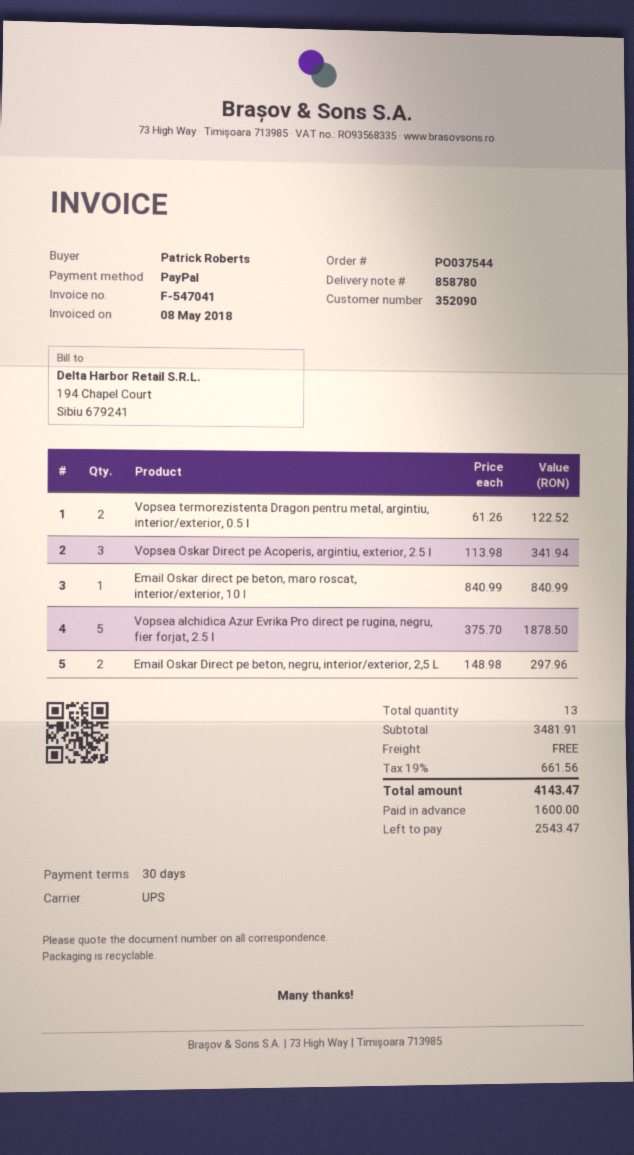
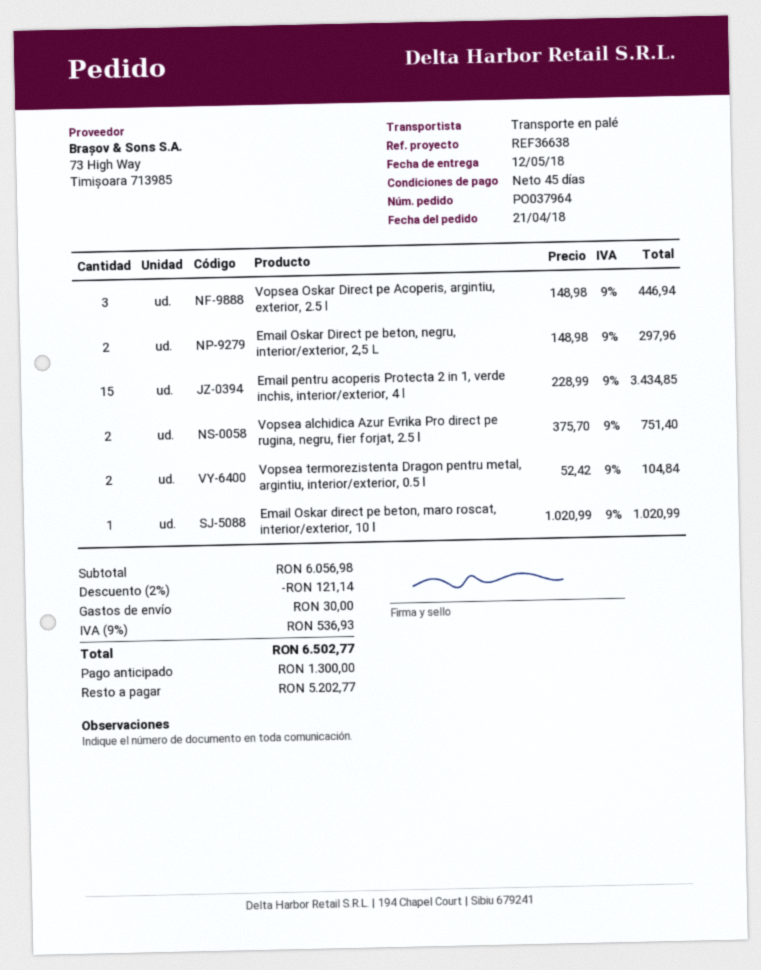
order number: PO037544 -> PO037964
payment terms: 30 days -> 45 days
shipping method: UPS -> pallet freight
Vopsea termorezistenta Dragon pentru metal, argintiu, interior/exterior, 0.5 l: 2 x 61.26 = 122.52 -> 2 x 52.42 = 104.84
Vopsea Oskar Direct pe Acoperis, argintiu, exterior, 2.5 l: 3 x 113.98 = 341.94 -> 3 x 148.98 = 446.94
Email Oskar direct pe beton, maro roscat, interior/exterior, 10 l: 1 x 840.99 = 840.99 -> 1 x 1020.99 = 1020.99
Vopsea alchidica Azur Evrika Pro direct pe rugina, negru, fier forjat, 2.5 l: 5 x 375.70 = 1878.50 -> 2 x 375.70 = 751.40
Email pentru acoperis Protecta 2 in 1, verde inchis, interior/exterior, 4 l: none -> 15 x 228.99 = 3434.85
subtotal: 3481.91 -> 6056.98
discount: none -> 2% = 121.14
shipping: 0.00 -> 30.00
tax: 19% = 661.56 -> 9% = 536.93
total: 4143.47 -> 6502.77
deposit: 1600.00 -> 1300.00
balance: 2543.47 -> 5202.77

